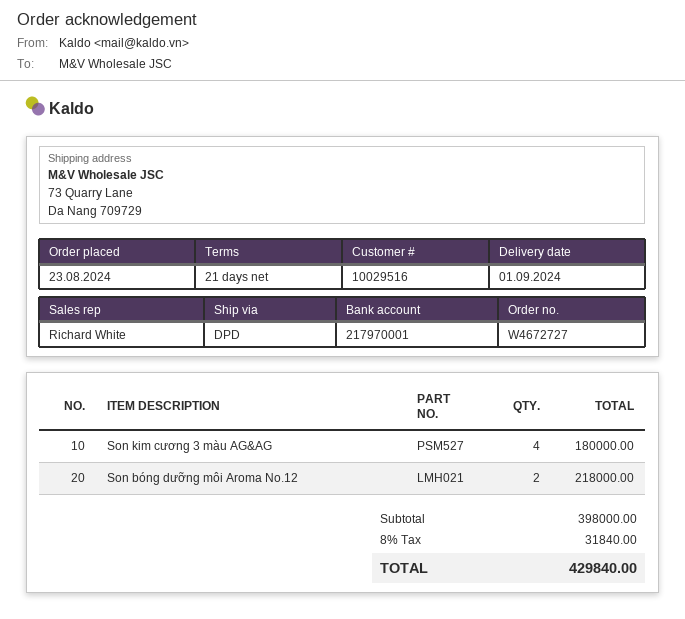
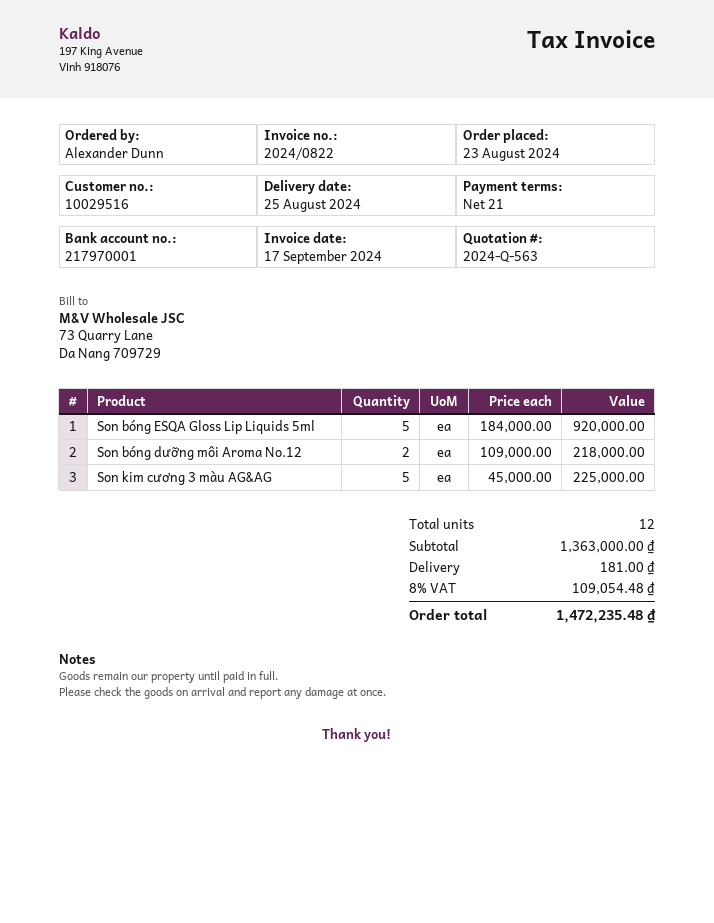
delivery date: 2024-09-01 -> 2024-08-25
Son kim cương 3 màu AG&AG: 4 for 180000.00 -> 5 for 225000.00
Son bóng ESQA Gloss Lip Liquids 5ml: none -> 5 for 920000.00
subtotal: 398000.00 -> 1363000.00
shipping: none -> 181.00
tax: 8% = 31840.00 -> 8% = 109054.48
total: 429840.00 -> 1472235.48

